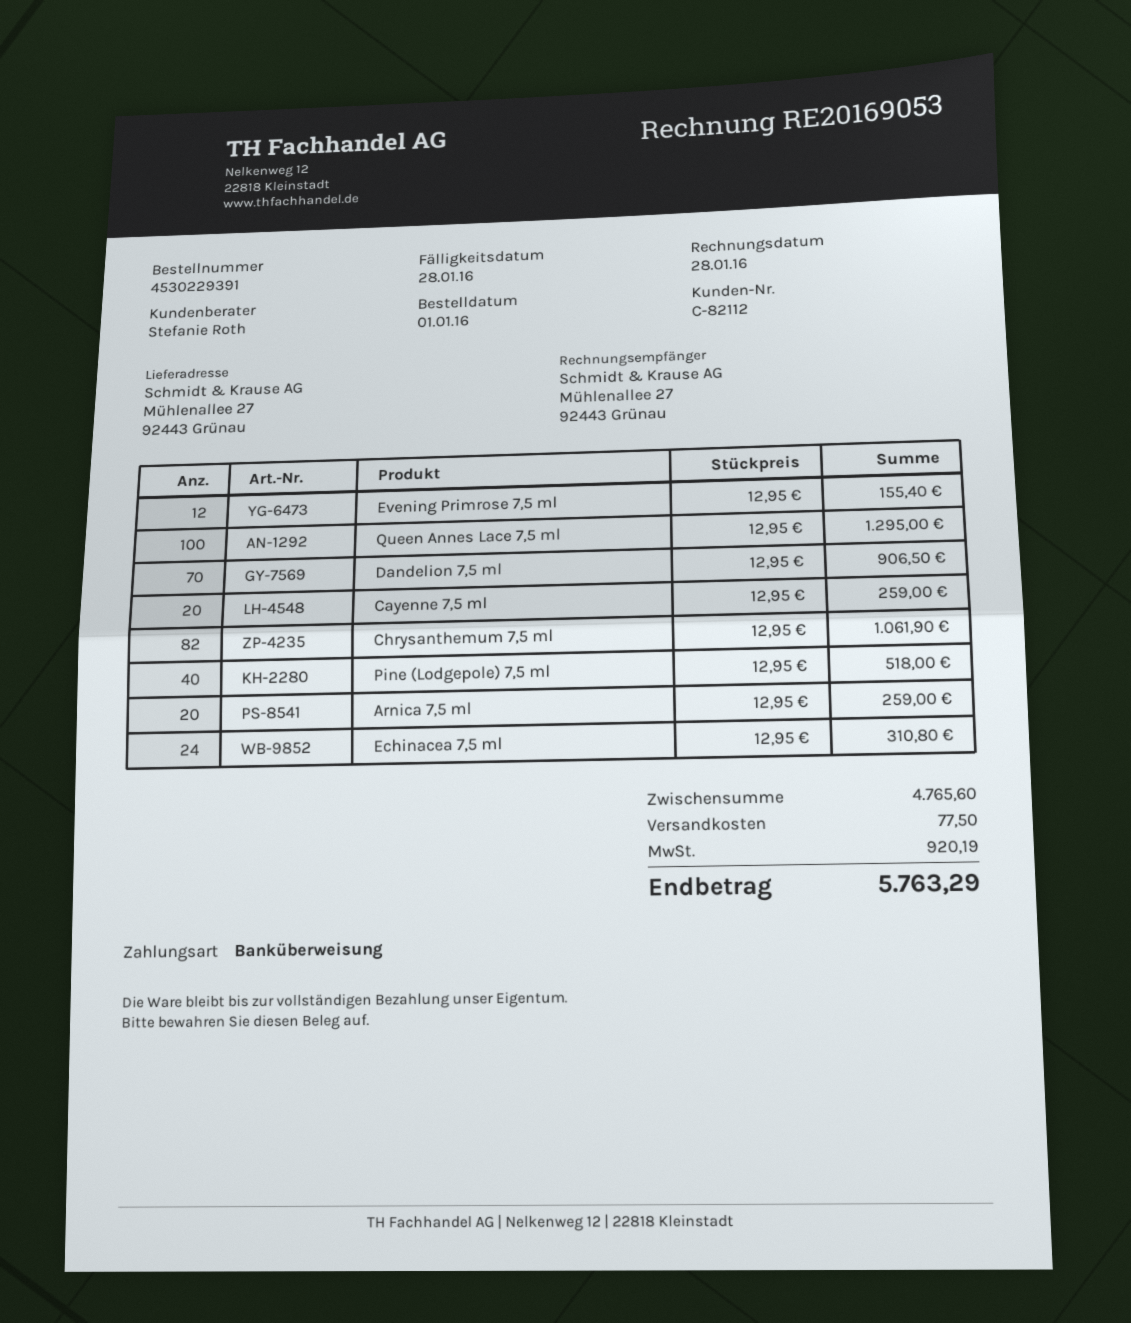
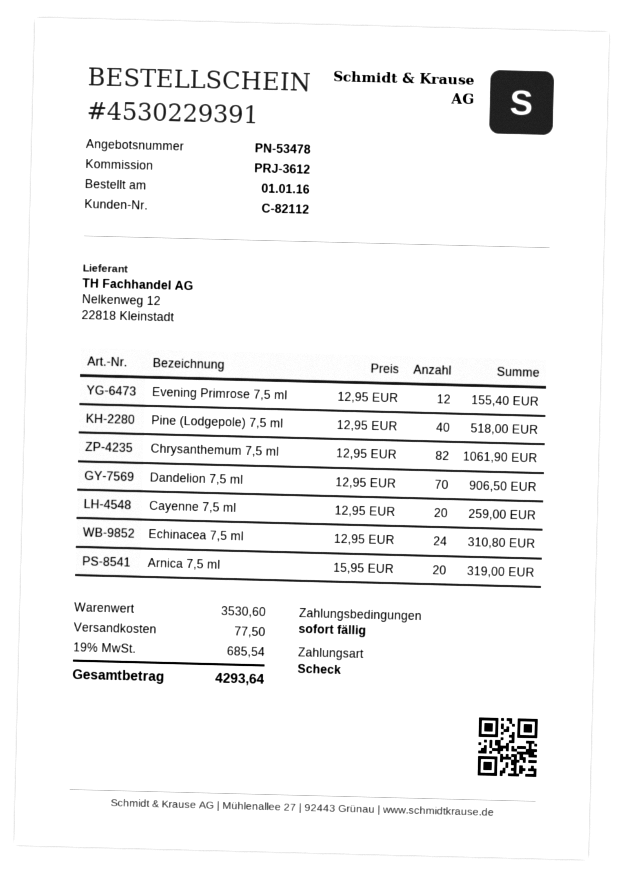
payment method: bank transfer -> cheque
Queen Annes Lace 7,5 ml: 100 x 12.95 = 1295.00 -> none
Arnica 7,5 ml: 20 x 12.95 = 259.00 -> 20 x 15.95 = 319.00
subtotal: 4765.60 -> 3530.60
tax: 920.19 -> 685.54
total: 5763.29 -> 4293.64

